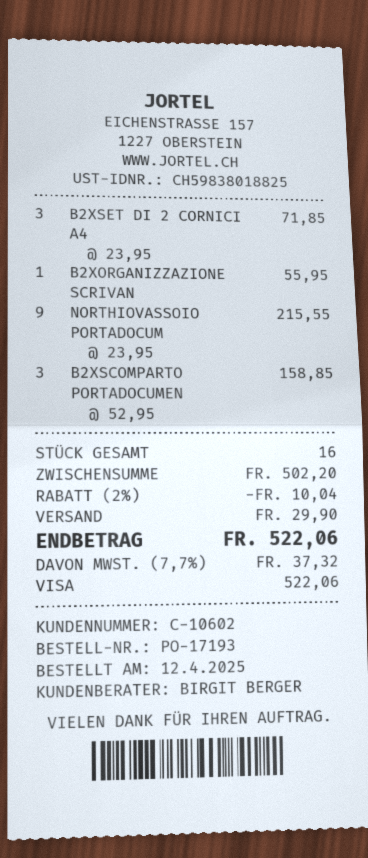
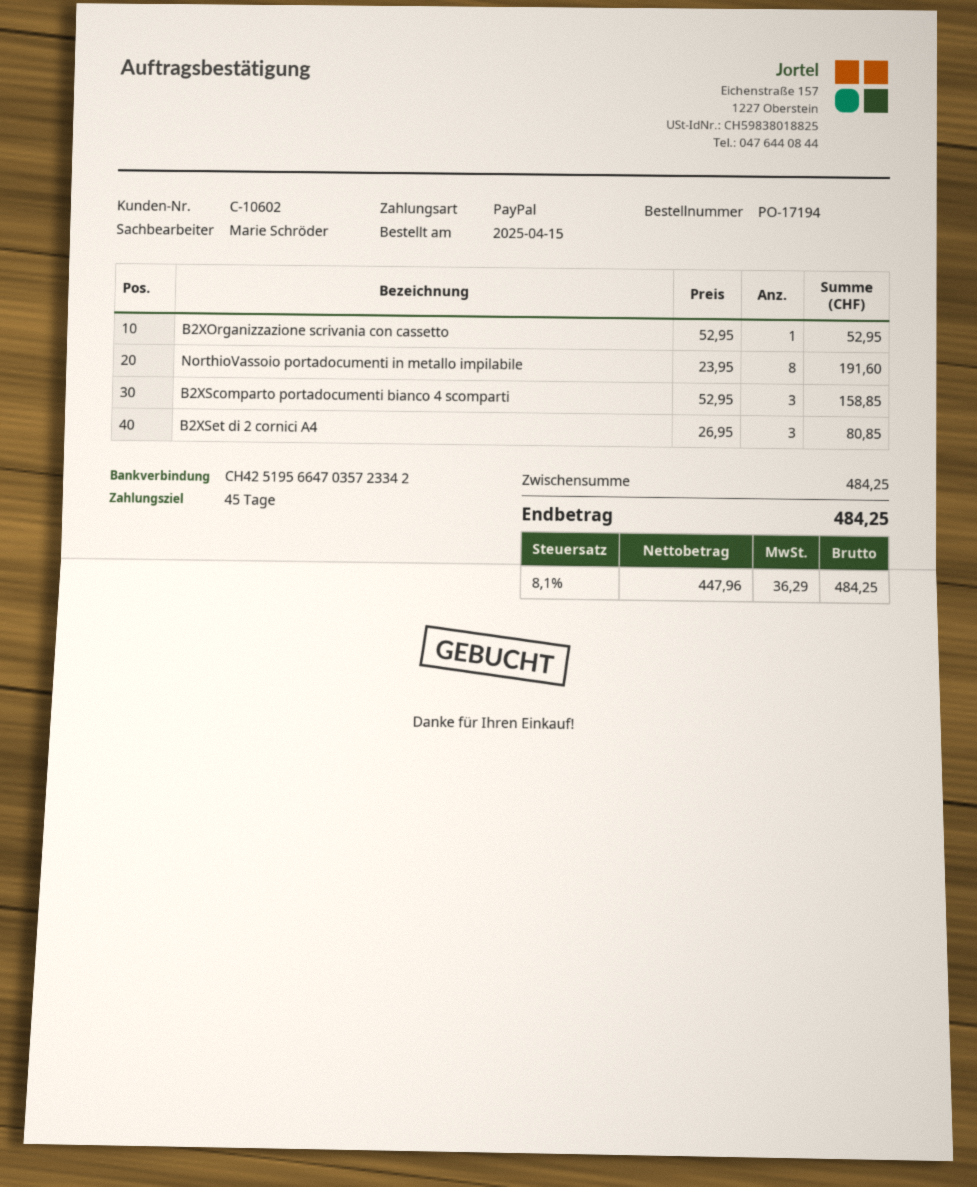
order number: PO-17193 -> PO-17194
order date: 2025-04-12 -> 2025-04-15
sales rep: BIRGIT BERGER -> Marie Schröder
payment method: Visa -> PayPal
B2XSET DI 2 CORNICI A4: 3 x 23.95 = 71.85 -> 3 x 26.95 = 80.85
B2XORGANIZZAZIONE SCRIVAN: 1 x 55.95 = 55.95 -> 1 x 52.95 = 52.95
NORTHIOVASSOIO PORTADOCUM: 9 x 23.95 = 215.55 -> 8 x 23.95 = 191.60
subtotal: 502.20 -> 484.25
discount: 2% = 10.04 -> none
shipping: 29.90 -> none
tax: 7.7% = 37.32 -> 8.1% = 36.29
total: 522.06 -> 484.25

